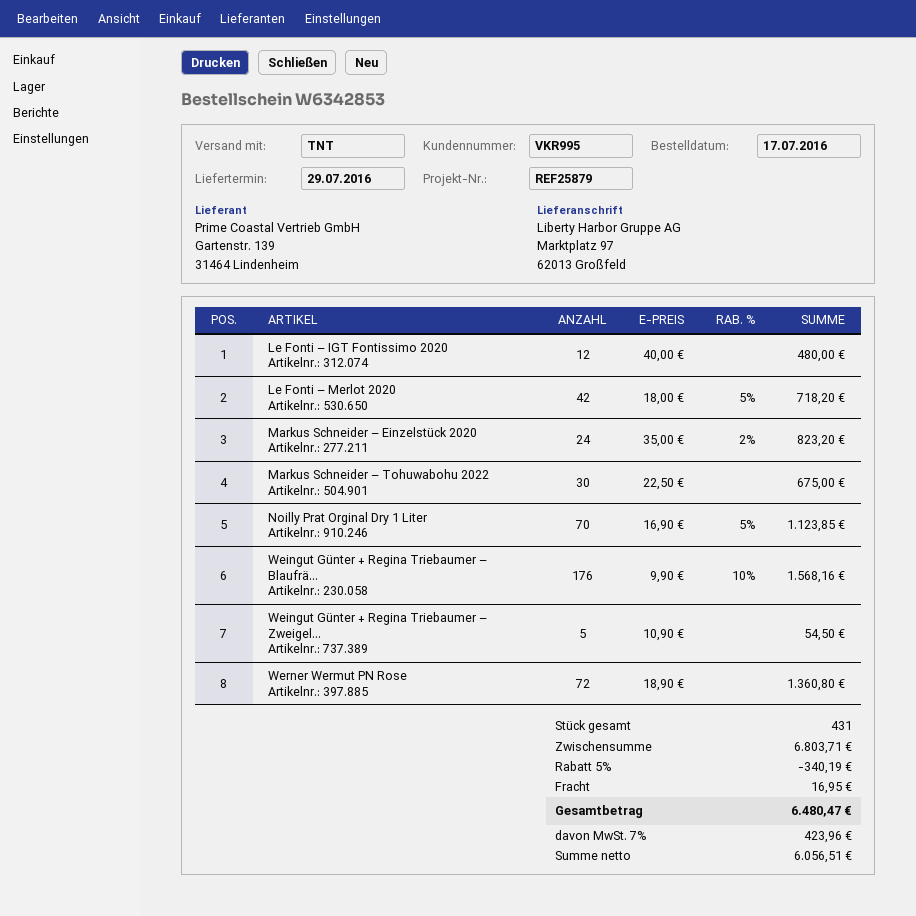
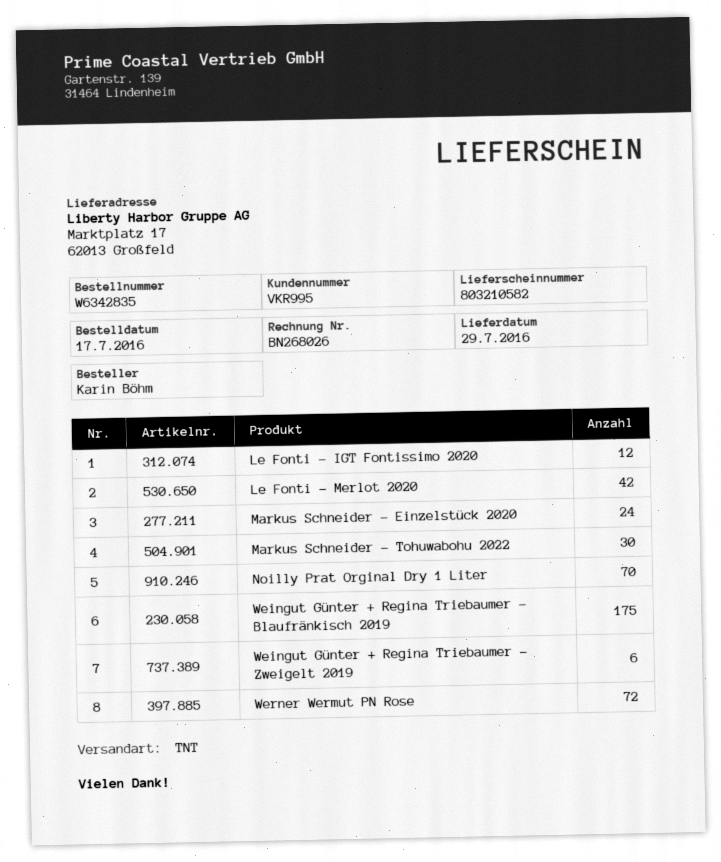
order number: W6342853 -> W6342835
ship to: Marktplatz 97, 62013 Großfeld -> Marktplatz 17, 62013 Großfeld
Weingut Günter + Regina Triebaumer – Blaufrä...: 176 -> 175
Weingut Günter + Regina Triebaumer – Zweigel...: 5 -> 6

